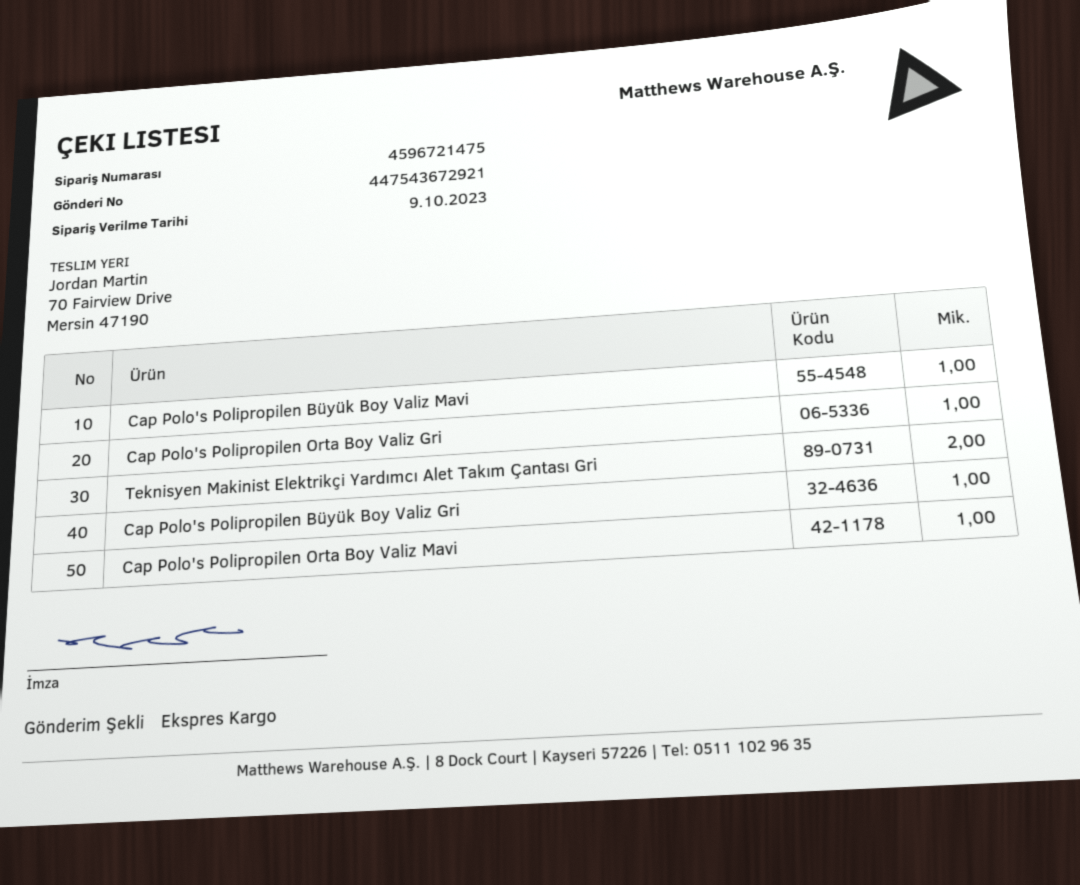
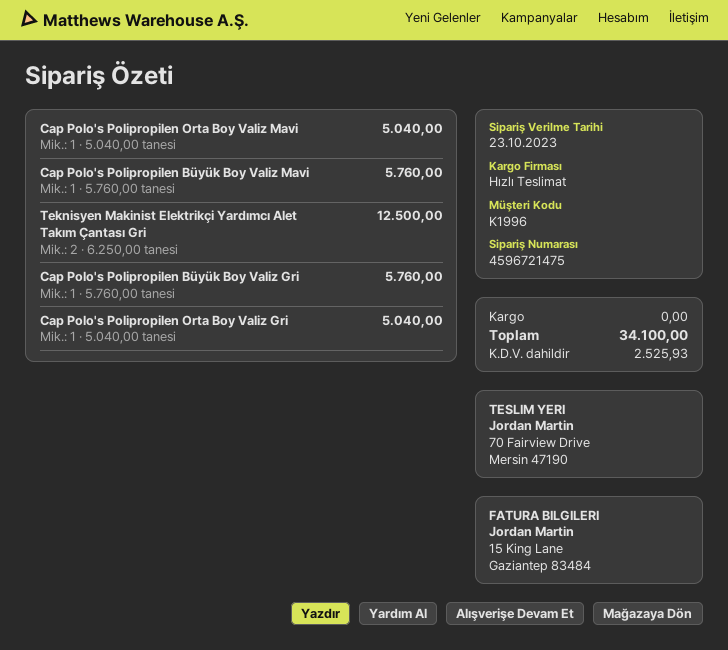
order date: 2023-10-09 -> 2023-10-23

